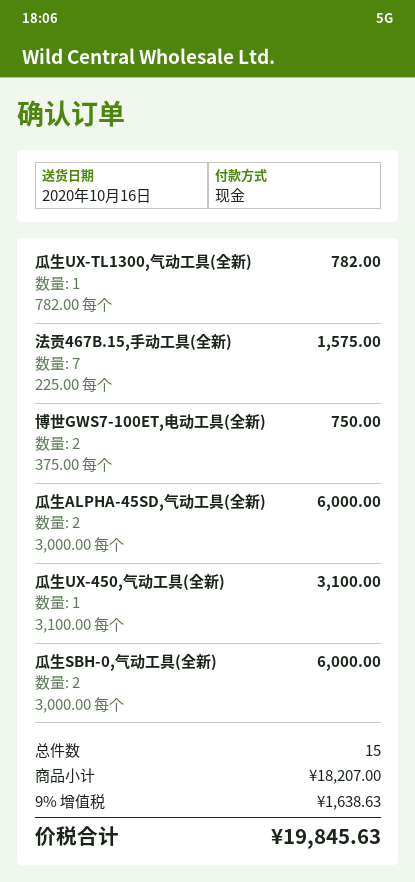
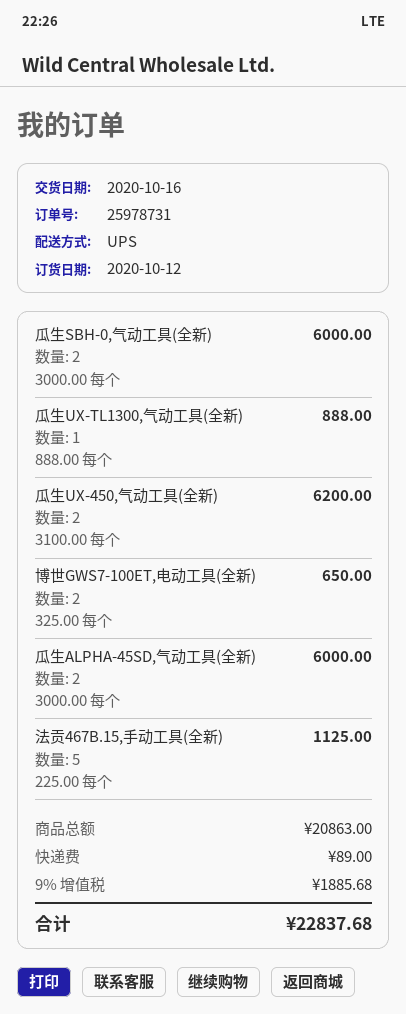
瓜生UX-TL1300,气动工具(全新): 1 x 782.00 = 782.00 -> 1 x 888.00 = 888.00
法贡467B.15,手动工具(全新): 7 x 225.00 = 1575.00 -> 5 x 225.00 = 1125.00
博世GWS7-100ET,电动工具(全新): 2 x 375.00 = 750.00 -> 2 x 325.00 = 650.00
瓜生UX-450,气动工具(全新): 1 x 3100.00 = 3100.00 -> 2 x 3100.00 = 6200.00
subtotal: 18207.00 -> 20863.00
shipping: none -> 89.00
tax: 9% = 1638.63 -> 9% = 1885.68
total: 19845.63 -> 22837.68

